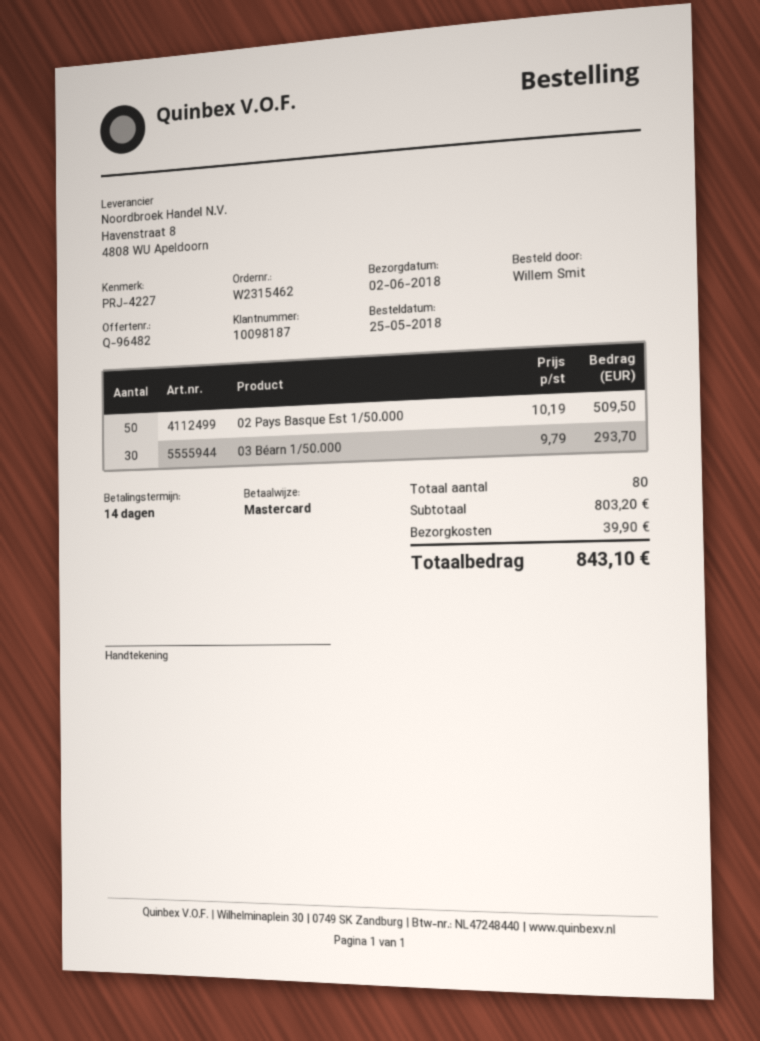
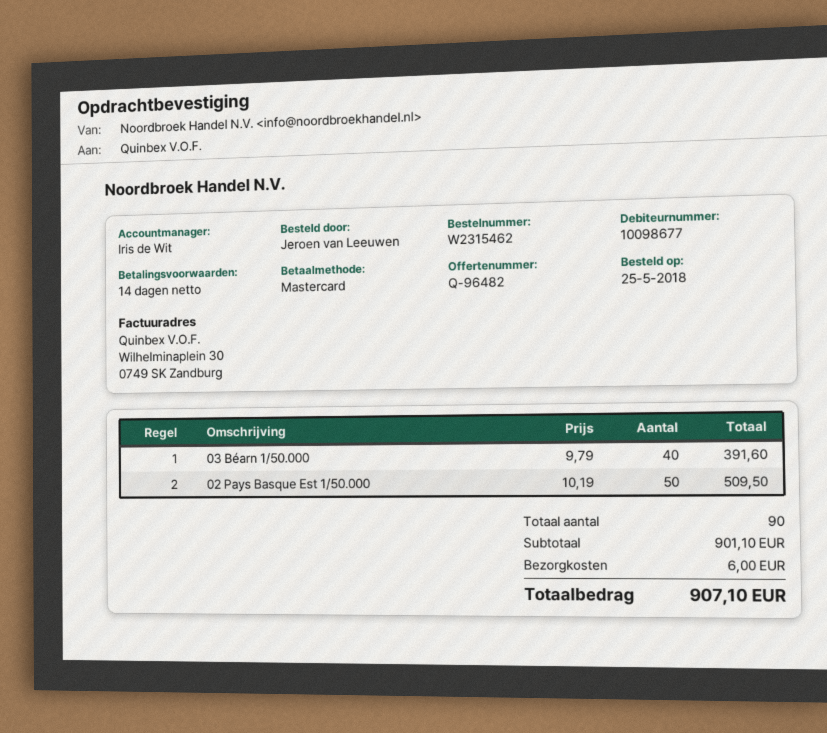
customer number: 10098187 -> 10098677
ordered by: Willem Smit -> Jeroen van Leeuwen
03 Béarn 1/50.000: 30 x 9.79 = 293.70 -> 40 x 9.79 = 391.60
total quantity: 80 -> 90
subtotal: 803.20 -> 901.10
shipping: 39.90 -> 6.00
total: 843.10 -> 907.10

